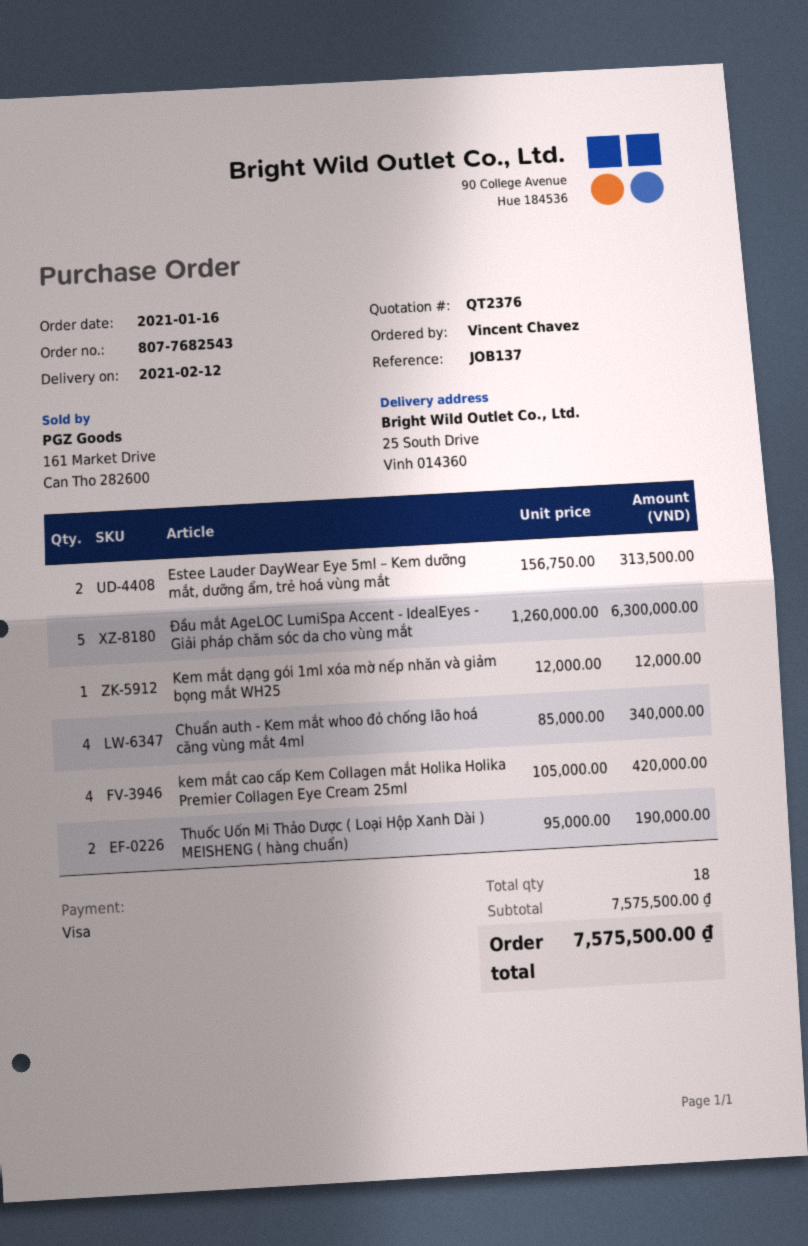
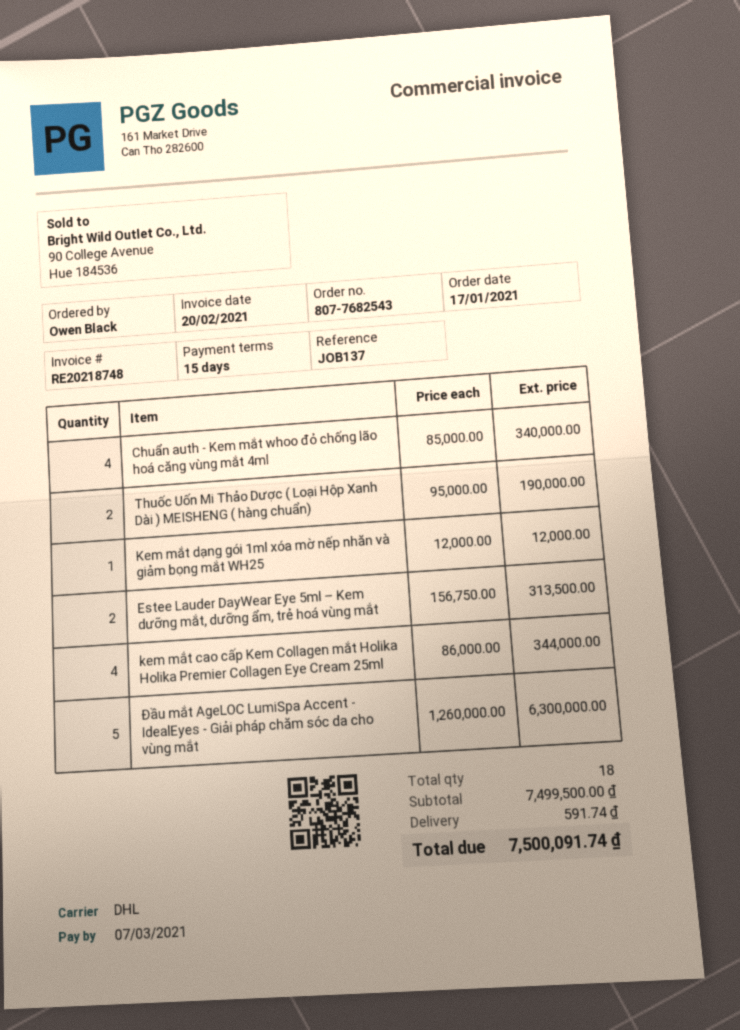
order date: 2021-01-16 -> 2021-01-17
ordered by: Vincent Chavez -> Owen Black
kem mắt cao cấp Kem Collagen mắt Holika Holika Premier Collagen Eye Cream 25ml: 4 x 105000.00 = 420000.00 -> 4 x 86000.00 = 344000.00
subtotal: 7575500.00 -> 7499500.00
shipping: none -> 591.74
total: 7575500.00 -> 7500091.74

